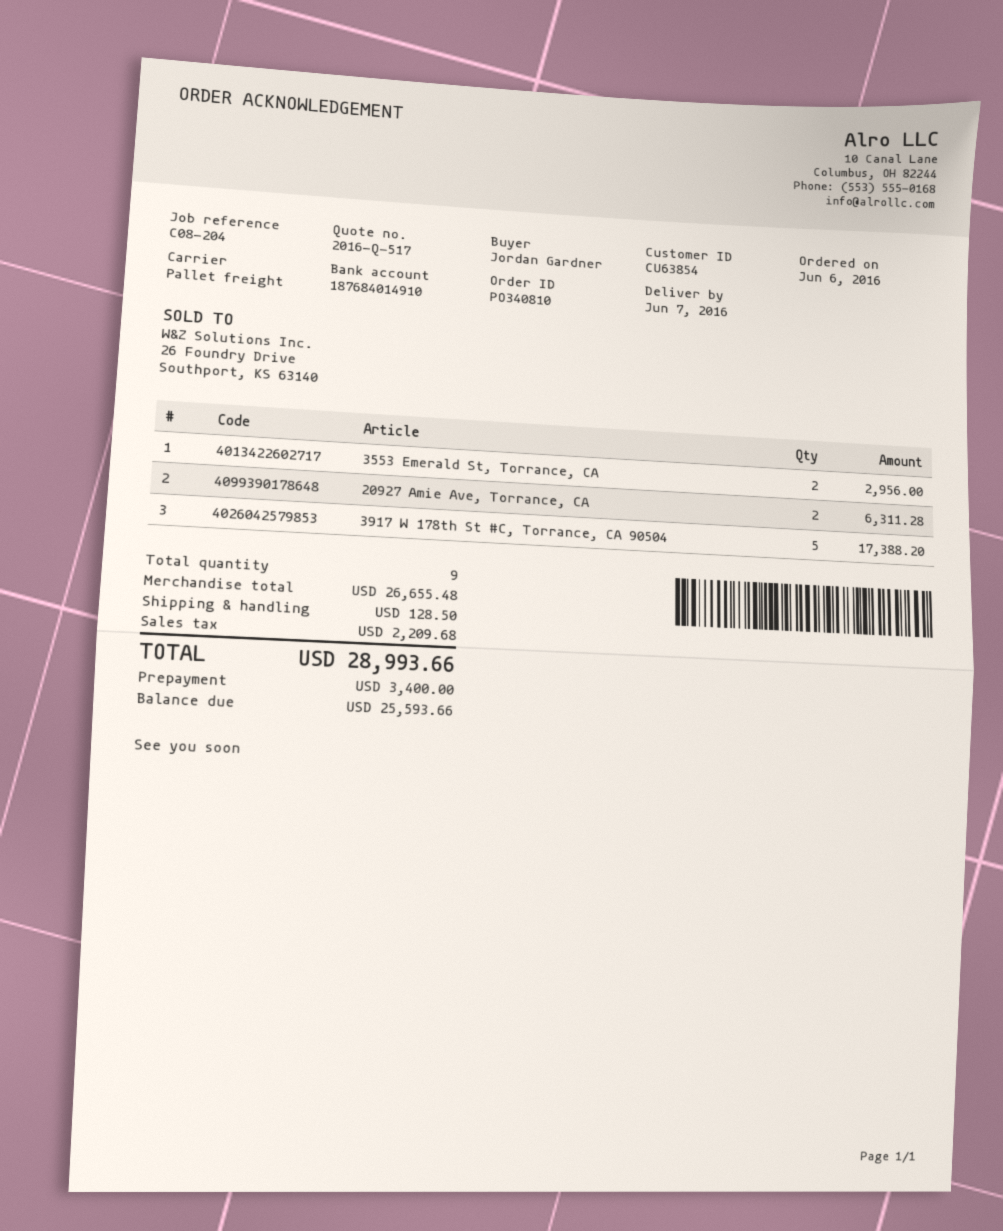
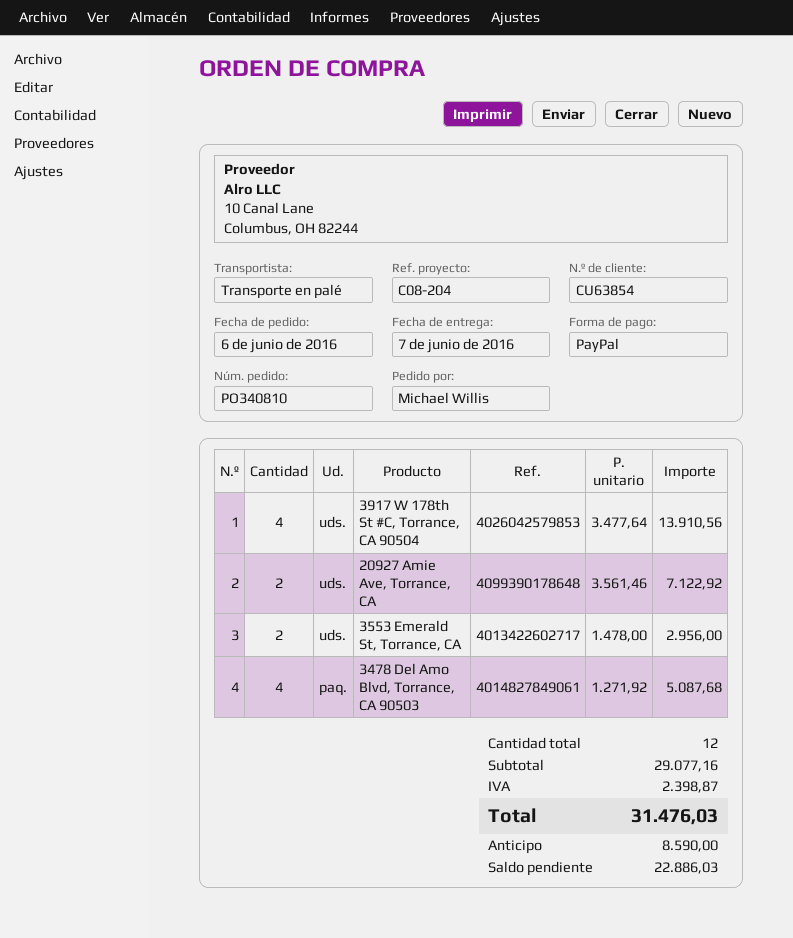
ordered by: Jordan Gardner -> Michael Willis
20927 Amie Ave, Torrance, CA: 2 for 6311.28 -> 2 for 7122.92
3917 W 178th St #C, Torrance, CA 90504: 5 for 17388.20 -> 4 for 13910.56
3478 Del Amo Blvd, Torrance, CA 90503: none -> 4 for 5087.68
total quantity: 9 -> 12
subtotal: 26655.48 -> 29077.16
shipping: 128.50 -> none
tax: 2209.68 -> 2398.87
total: 28993.66 -> 31476.03
deposit: 3400.00 -> 8590.00
balance: 25593.66 -> 22886.03

